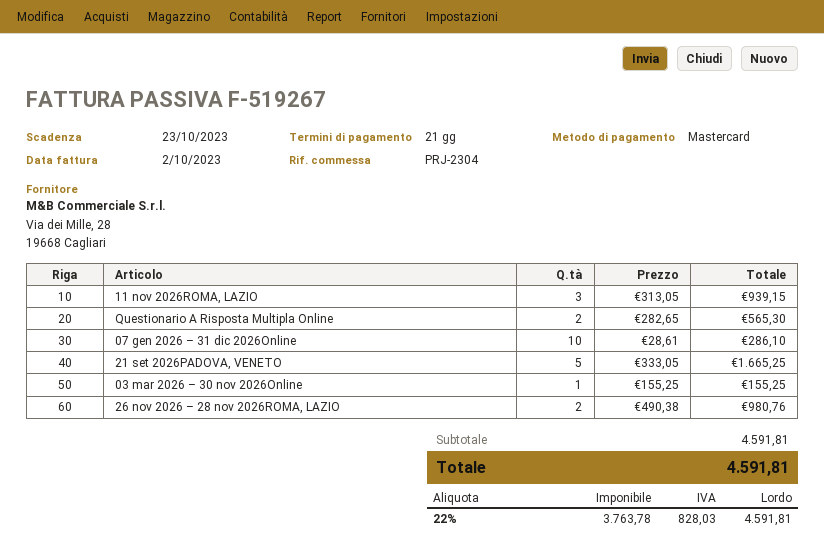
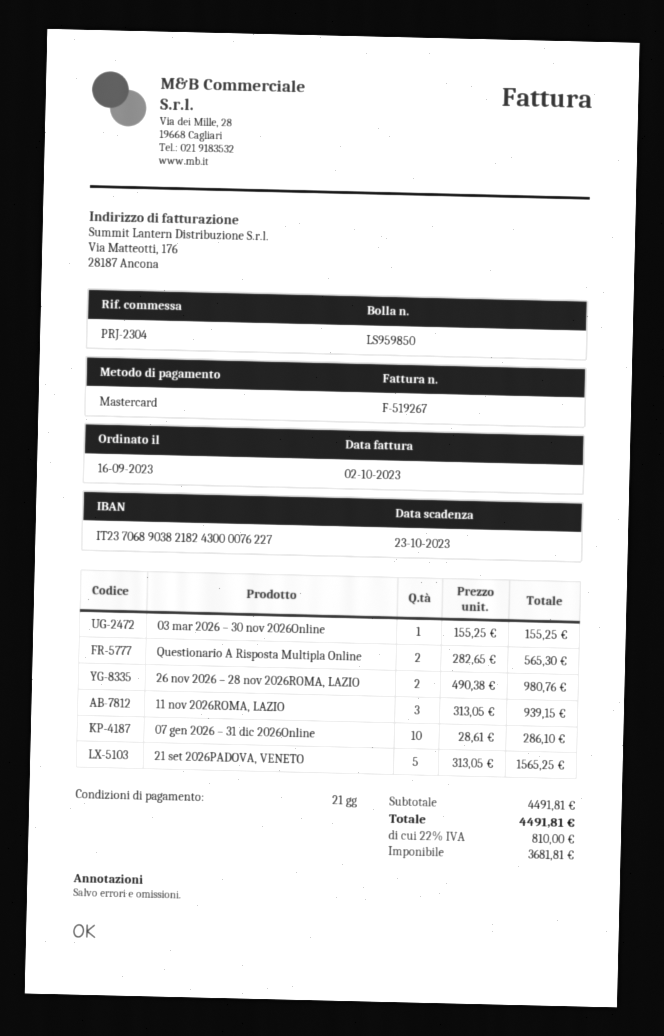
21 set 2026PADOVA, VENETO: 5 x 333.05 = 1665.25 -> 5 x 313.05 = 1565.25
subtotal: 4591.81 -> 4491.81
net: 3763.78 -> 3681.81
tax: 22% = 828.03 -> 22% = 810.00
total: 4591.81 -> 4491.81

